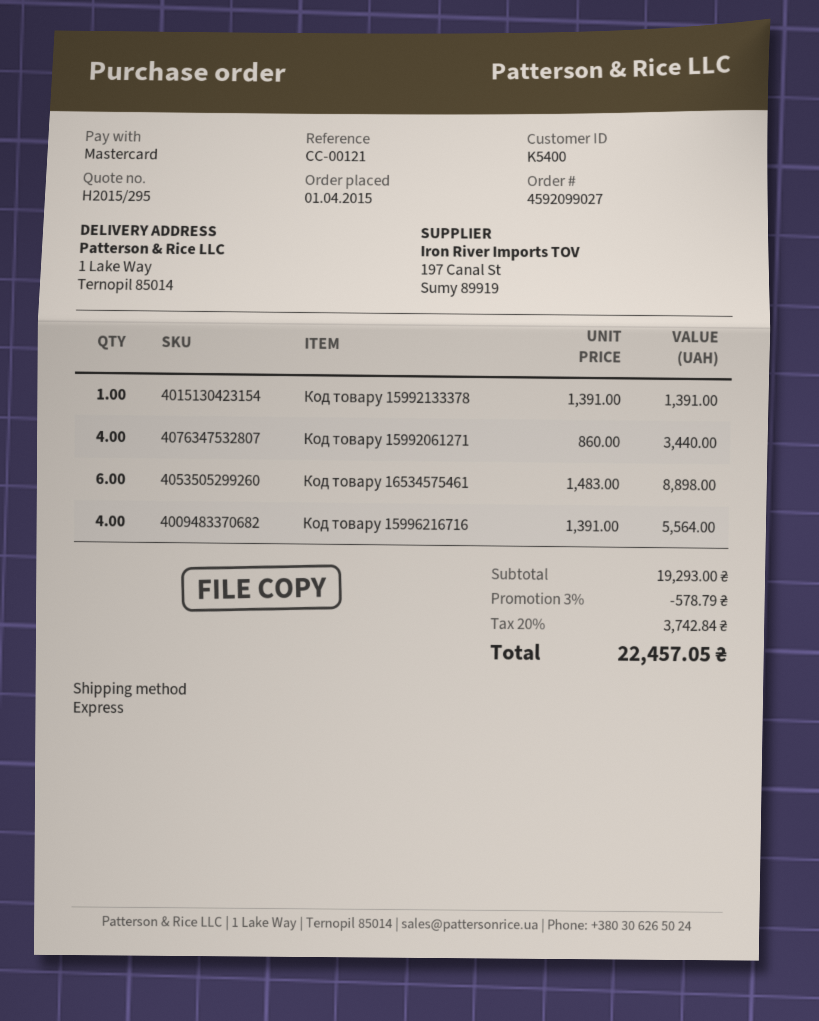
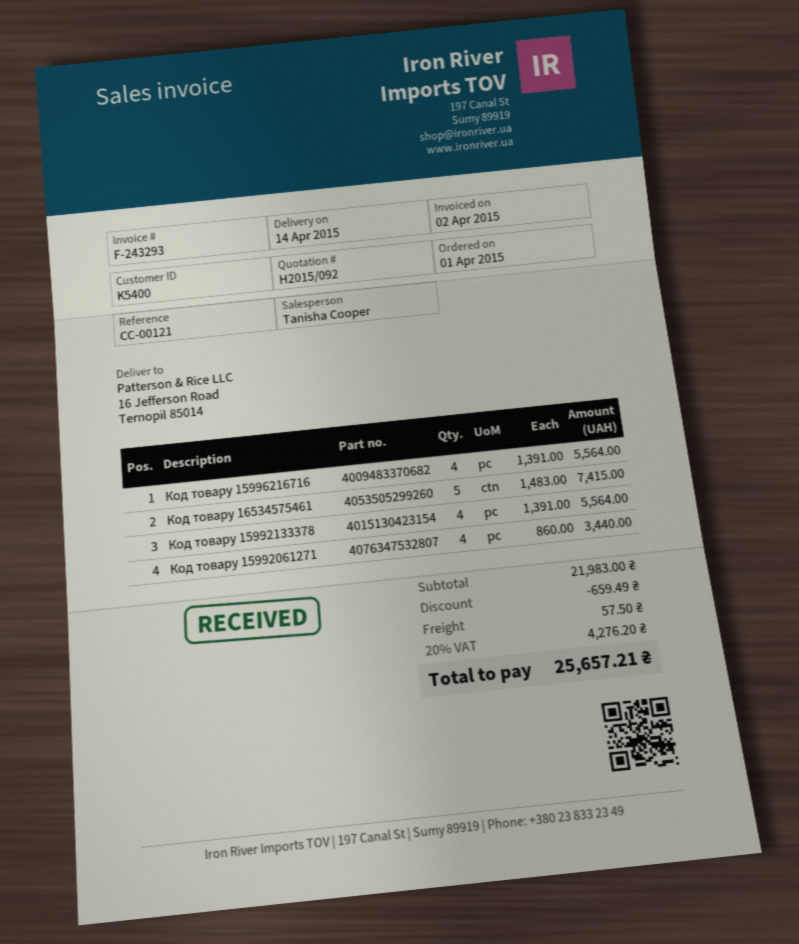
quote number: H2015/295 -> H2015/092
ship to: 1 Lake Way, Ternopil 85014 -> 16 Jefferson Road, Ternopil 85014
Код товару 15992133378: 1 x 1391.00 = 1391.00 -> 4 x 1391.00 = 5564.00
Код товару 16534575461: 6 x 1483.00 = 8898.00 -> 5 x 1483.00 = 7415.00
subtotal: 19293.00 -> 21983.00
discount: 578.79 -> 659.49
shipping: none -> 57.50
tax: 20% = 3742.84 -> 20% = 4276.20
total: 22457.05 -> 25657.21

